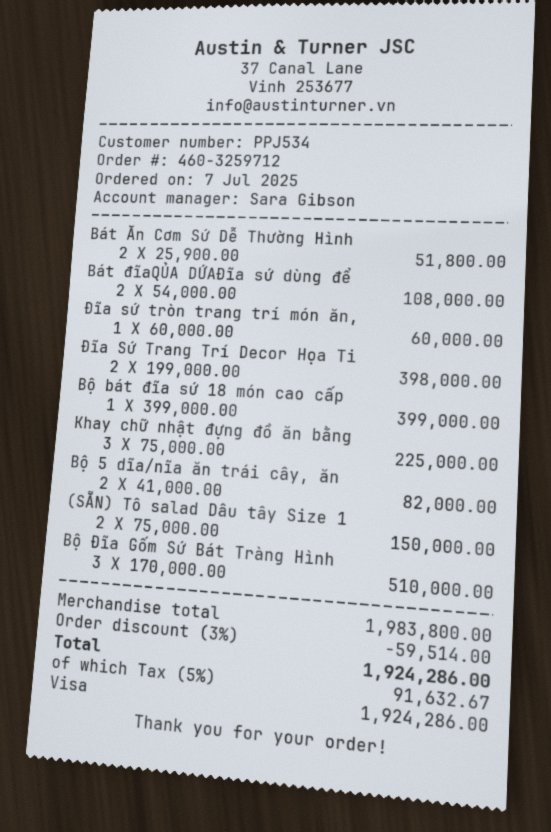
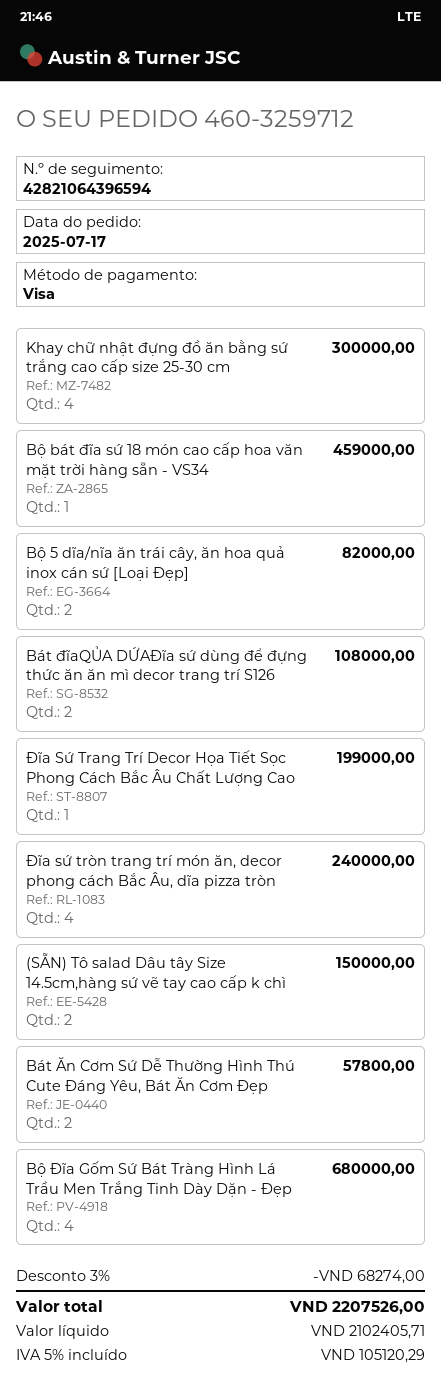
order date: 2025-07-07 -> 2025-07-17
Bát Ăn Cơm Sứ Dễ Thường Hình: 2 for 51800.00 -> 2 for 57800.00
Đĩa sứ tròn trang trí món ăn,: 1 for 60000.00 -> 4 for 240000.00
Đĩa Sứ Trang Trí Decor Họa Ti: 2 for 398000.00 -> 1 for 199000.00
Bộ bát đĩa sứ 18 món cao cấp: 1 for 399000.00 -> 1 for 459000.00
Khay chữ nhật đựng đồ ăn bằng: 3 for 225000.00 -> 4 for 300000.00
Bộ Đĩa Gốm Sứ Bát Tràng Hình: 3 for 510000.00 -> 4 for 680000.00
discount: 3% = 59514.00 -> 3% = 68274.00
tax: 5% = 91632.67 -> 5% = 105120.29
total: 1924286.00 -> 2207526.00

